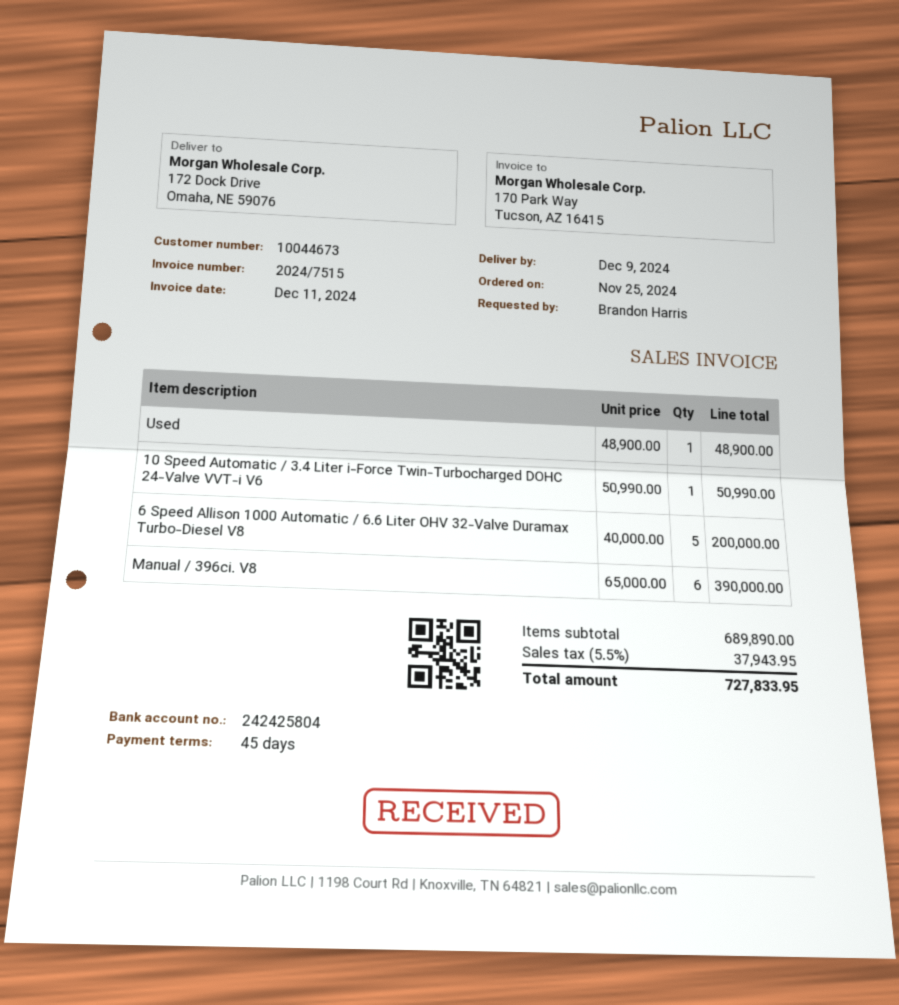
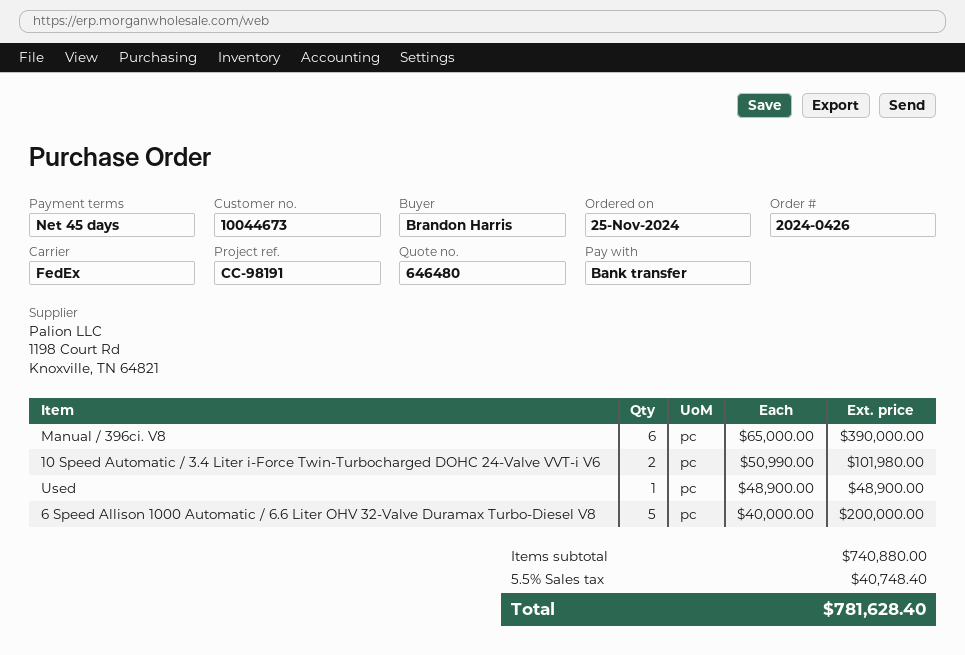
10 Speed Automatic / 3.4 Liter i-Force Twin-Turbocharged DOHC 24-Valve VVT-i V6: 1 x 50990.00 = 50990.00 -> 2 x 50990.00 = 101980.00
subtotal: 689890.00 -> 740880.00
tax: 5.5% = 37943.95 -> 5.5% = 40748.40
total: 727833.95 -> 781628.40

